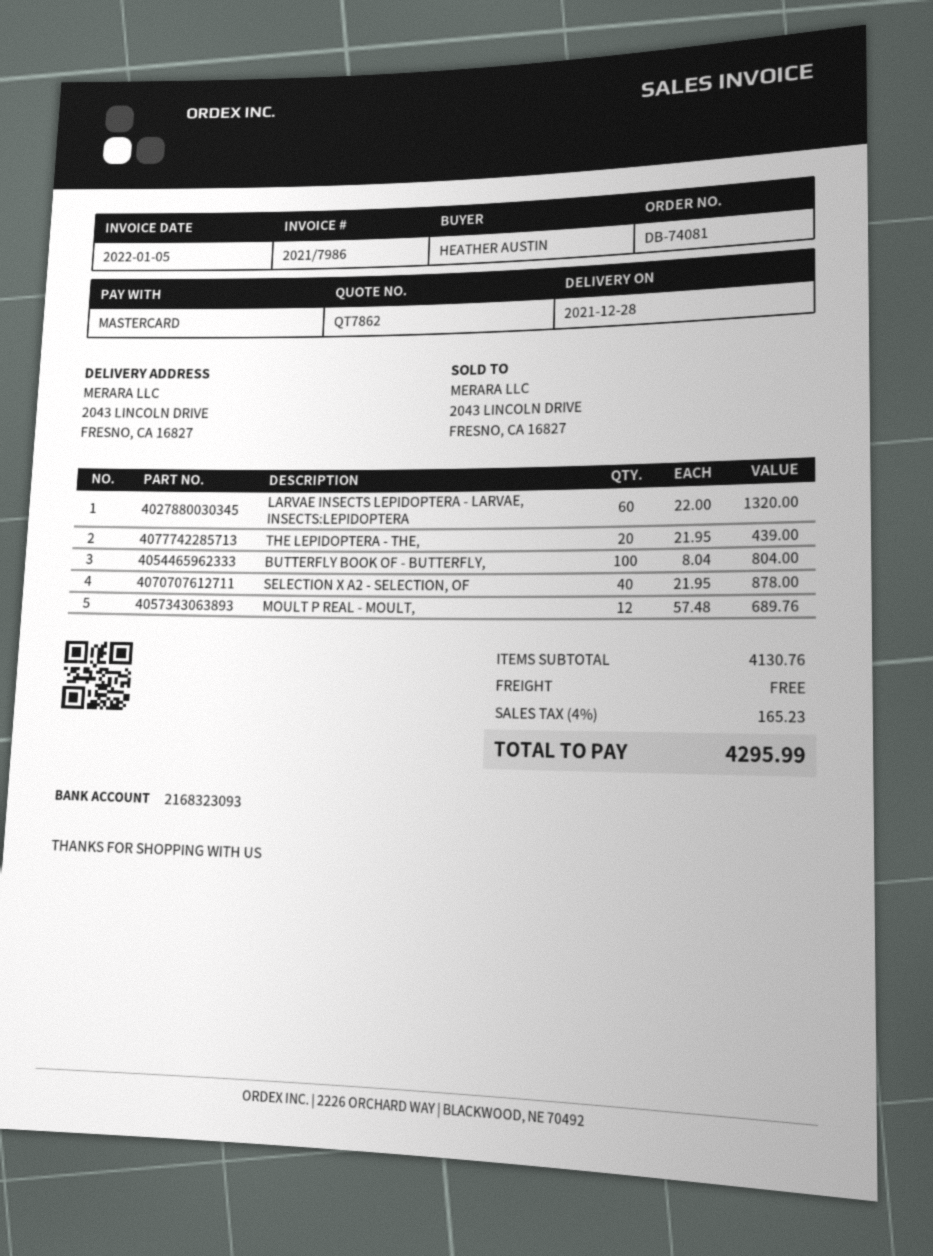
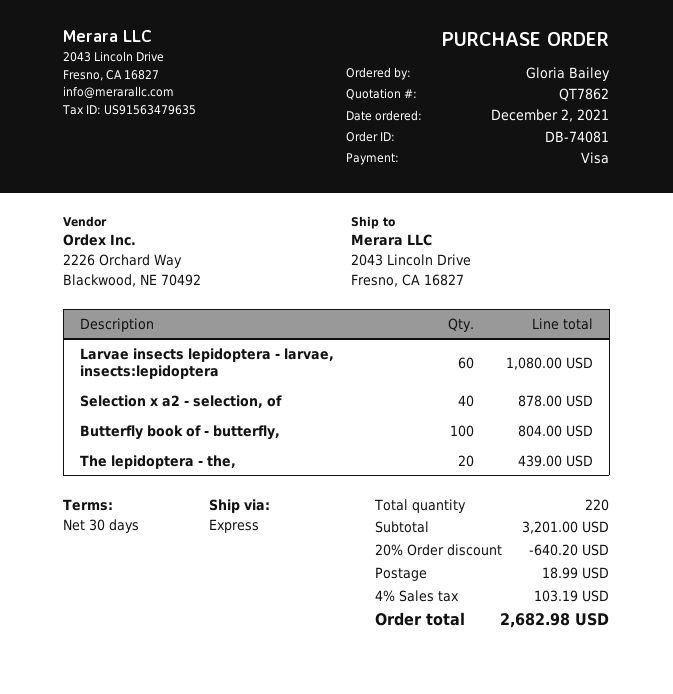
ordered by: HEATHER AUSTIN -> Gloria Bailey
payment method: Mastercard -> Visa
LARVAE INSECTS LEPIDOPTERA - LARVAE, INSECTS:LEPIDOPTERA: 60 for 1320.00 -> 60 for 1080.00
MOULT P REAL - MOULT,: 12 for 689.76 -> none
subtotal: 4130.76 -> 3201.00
discount: none -> 20% = 640.20
shipping: 0.00 -> 18.99
tax: 4% = 165.23 -> 4% = 103.19
total: 4295.99 -> 2682.98

